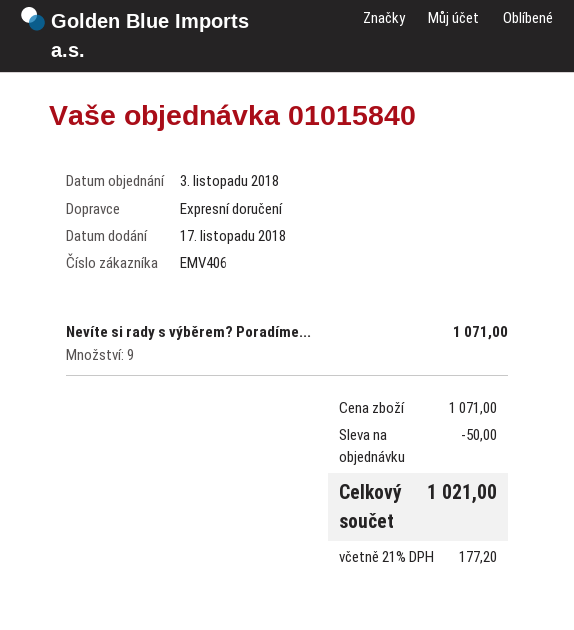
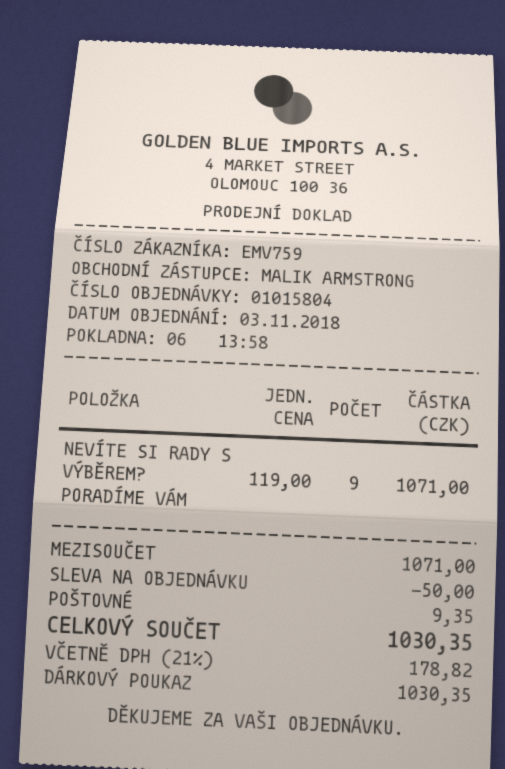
order number: 01015840 -> 01015804
customer number: EMV406 -> EMV759
shipping: none -> 9.35
tax: 21% = 177.20 -> 21% = 178.82
total: 1021.00 -> 1030.35

